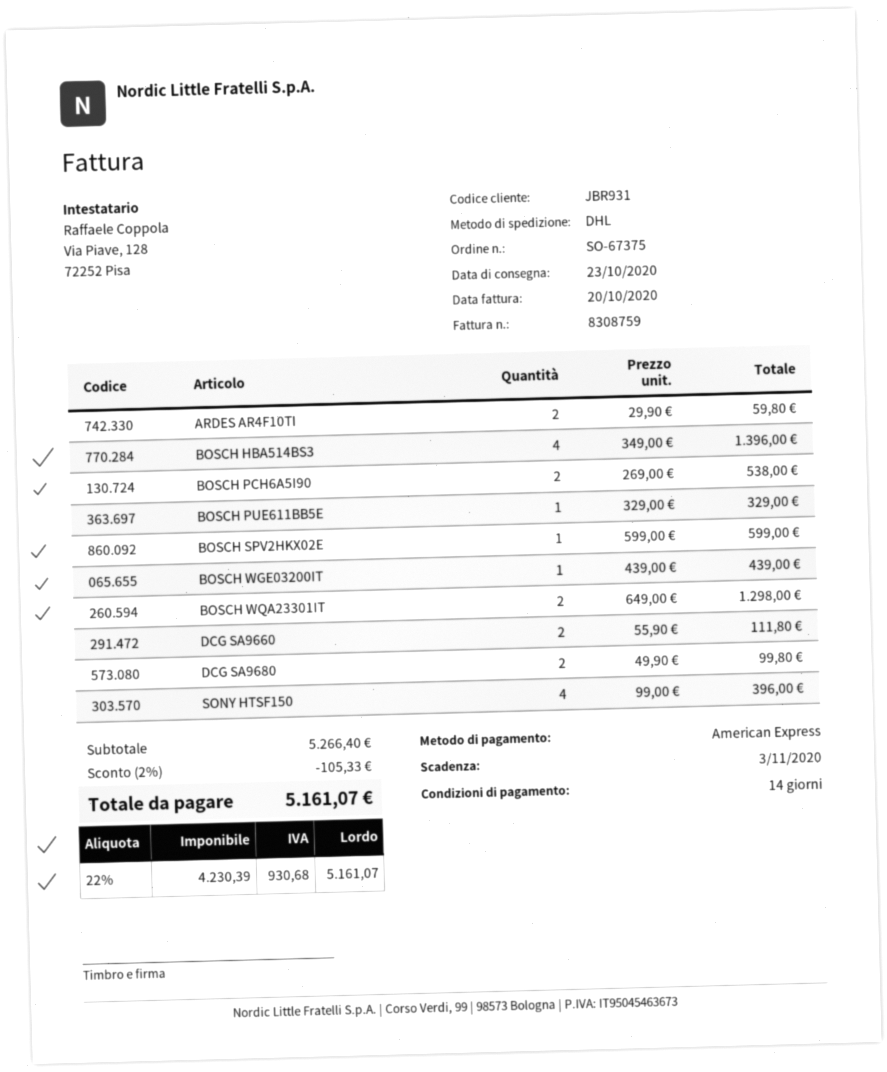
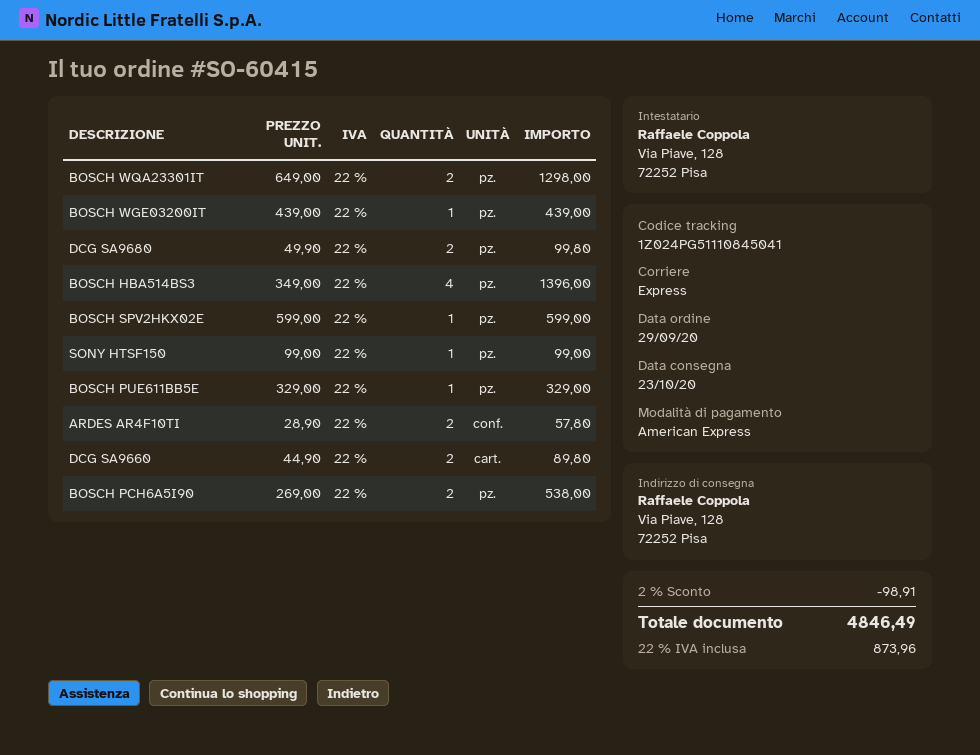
order number: SO-67375 -> SO-60415
shipping method: DHL -> express
ARDES AR4F10TI: 2 x 29.90 = 59.80 -> 2 x 28.90 = 57.80
DCG SA9660: 2 x 55.90 = 111.80 -> 2 x 44.90 = 89.80
SONY HTSF150: 4 x 99.00 = 396.00 -> 1 x 99.00 = 99.00
discount: 2% = 105.33 -> 2% = 98.91
tax: 22% = 930.68 -> 22% = 873.96
total: 5161.07 -> 4846.49

